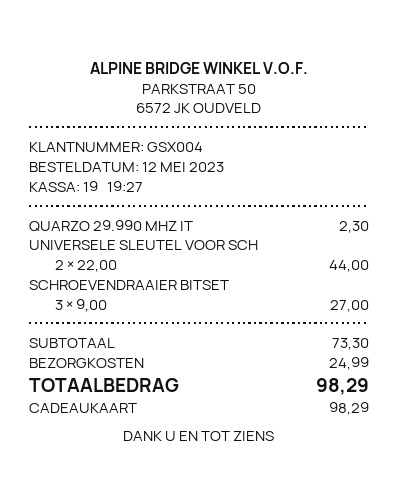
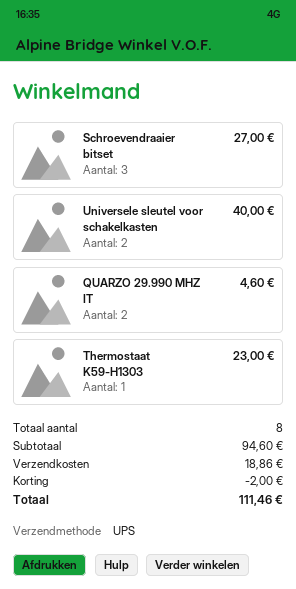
QUARZO 29.990 MHZ IT: 1 for 2.30 -> 2 for 4.60
UNIVERSELE SLEUTEL VOOR SCH: 2 for 44.00 -> 2 for 40.00
Thermostaat K59-H1303: none -> 1 for 23.00
subtotal: 73.30 -> 94.60
discount: none -> 2.00
shipping: 24.99 -> 18.86
total: 98.29 -> 111.46

